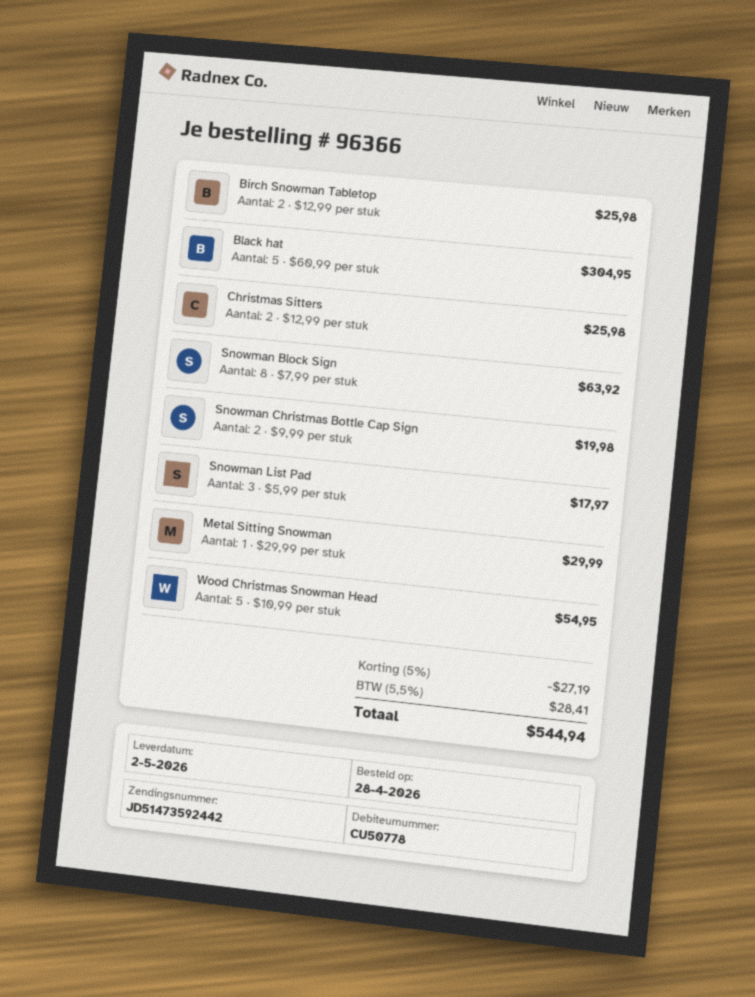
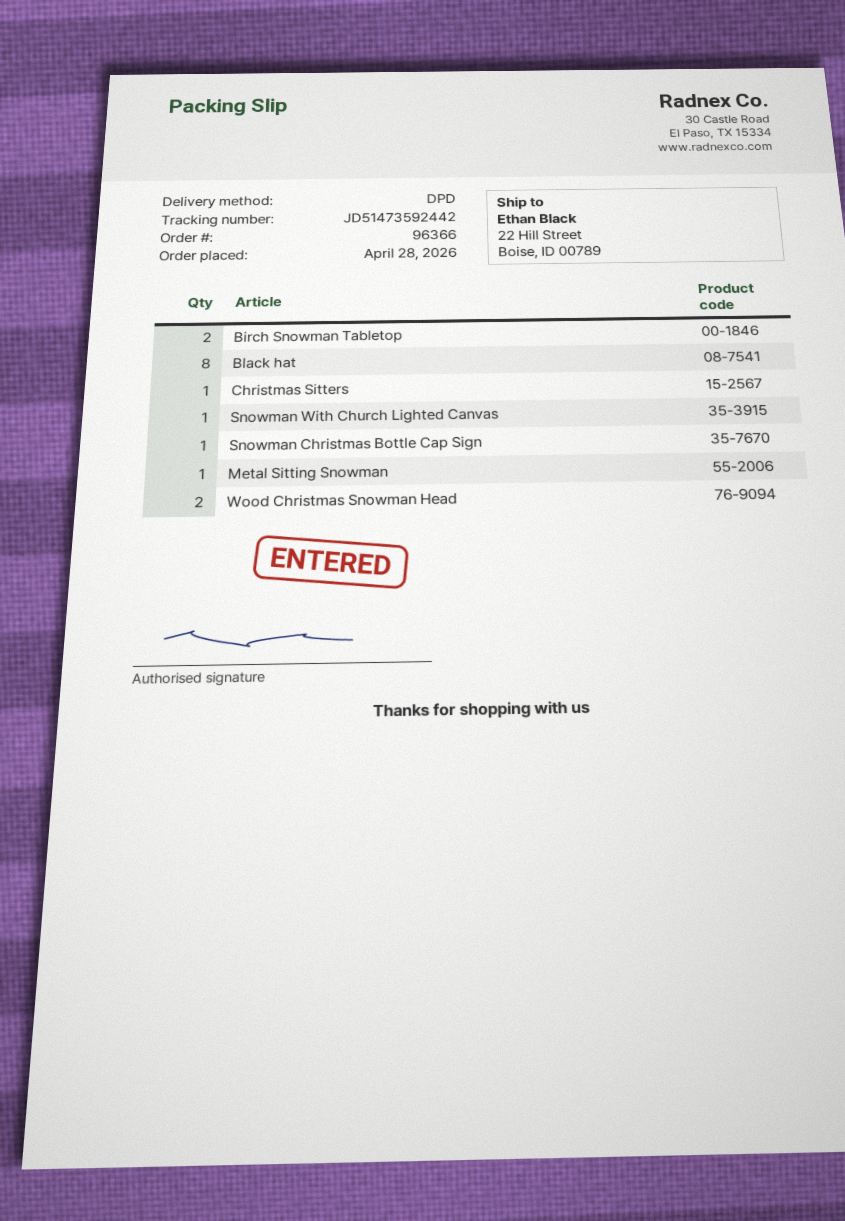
Black hat: 5 -> 8
Christmas Sitters: 2 -> 1
Snowman Block Sign: 8 -> none
Snowman Christmas Bottle Cap Sign: 2 -> 1
Snowman List Pad: 3 -> none
Wood Christmas Snowman Head: 5 -> 2
Snowman With Church Lighted Canvas: none -> 1

